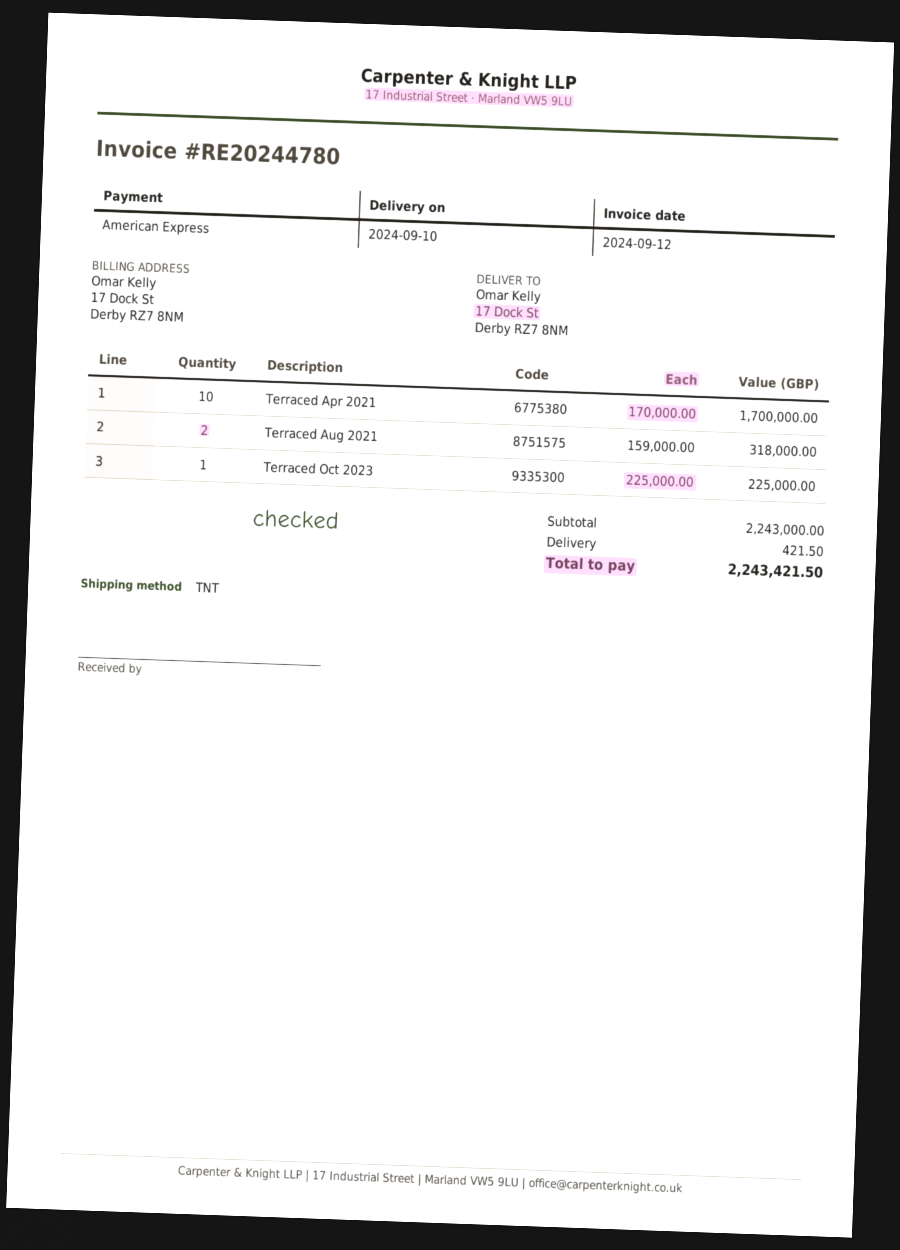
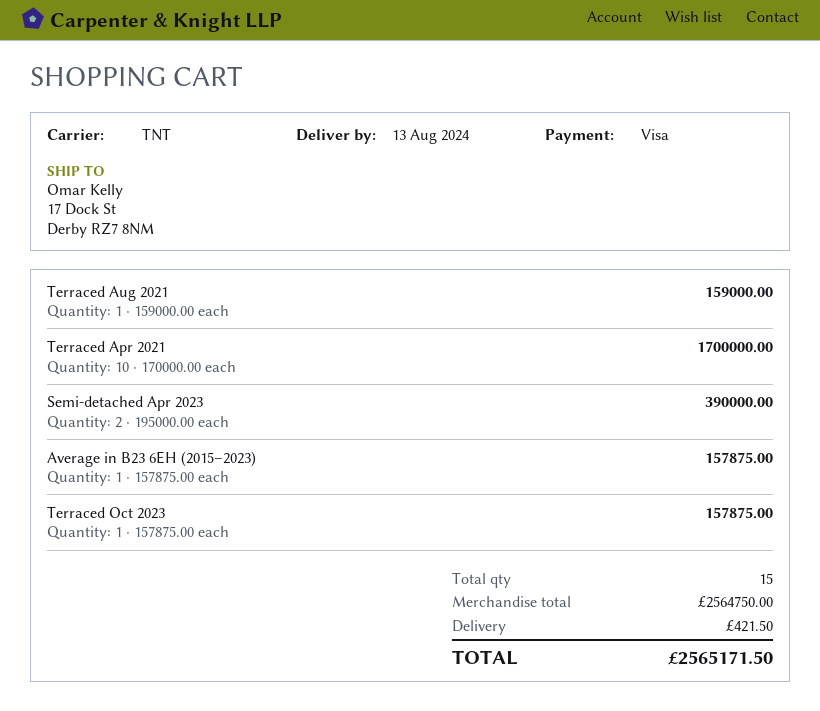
delivery date: 2024-09-10 -> 2024-08-13
payment method: American Express -> Visa
Terraced Aug 2021: 2 x 159000.00 = 318000.00 -> 1 x 159000.00 = 159000.00
Terraced Oct 2023: 1 x 225000.00 = 225000.00 -> 1 x 157875.00 = 157875.00
Semi-detached Apr 2023: none -> 2 x 195000.00 = 390000.00
Average in B23 6EH (2015–2023): none -> 1 x 157875.00 = 157875.00
subtotal: 2243000.00 -> 2564750.00
total: 2243421.50 -> 2565171.50

